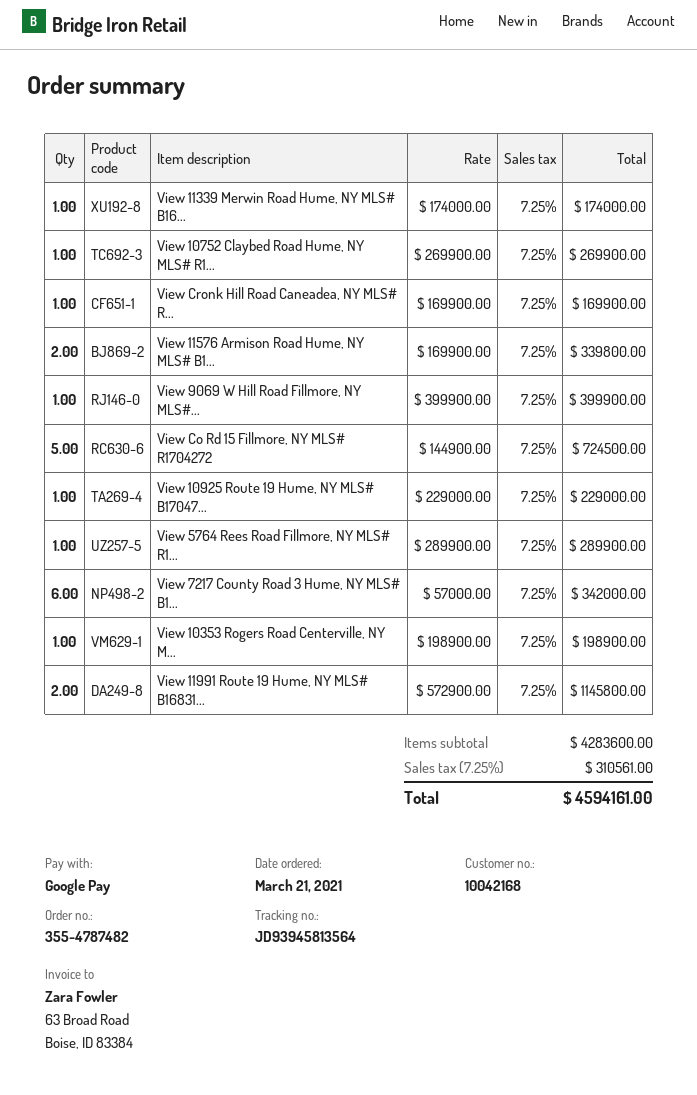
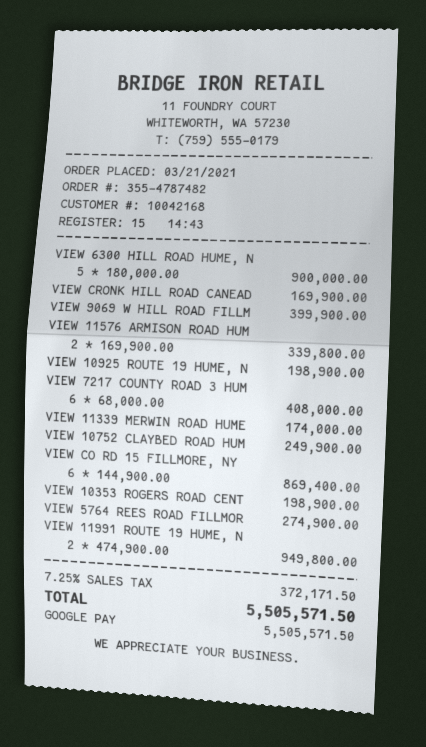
View 10752 Claybed Road Hume, NY MLS# R1...: 1 x 269900.00 = 269900.00 -> 1 x 249900.00 = 249900.00
View Co Rd 15 Fillmore, NY MLS# R1704272: 5 x 144900.00 = 724500.00 -> 6 x 144900.00 = 869400.00
View 10925 Route 19 Hume, NY MLS# B17047...: 1 x 229000.00 = 229000.00 -> 1 x 198900.00 = 198900.00
View 5764 Rees Road Fillmore, NY MLS# R1...: 1 x 289900.00 = 289900.00 -> 1 x 274900.00 = 274900.00
View 7217 County Road 3 Hume, NY MLS# B1...: 6 x 57000.00 = 342000.00 -> 6 x 68000.00 = 408000.00
View 11991 Route 19 Hume, NY MLS# B16831...: 2 x 572900.00 = 1145800.00 -> 2 x 474900.00 = 949800.00
VIEW 6300 HILL ROAD HUME, N: none -> 5 x 180000.00 = 900000.00
tax: 7.25% = 310561.00 -> 7.25% = 372171.50
total: 4594161.00 -> 5505571.50

